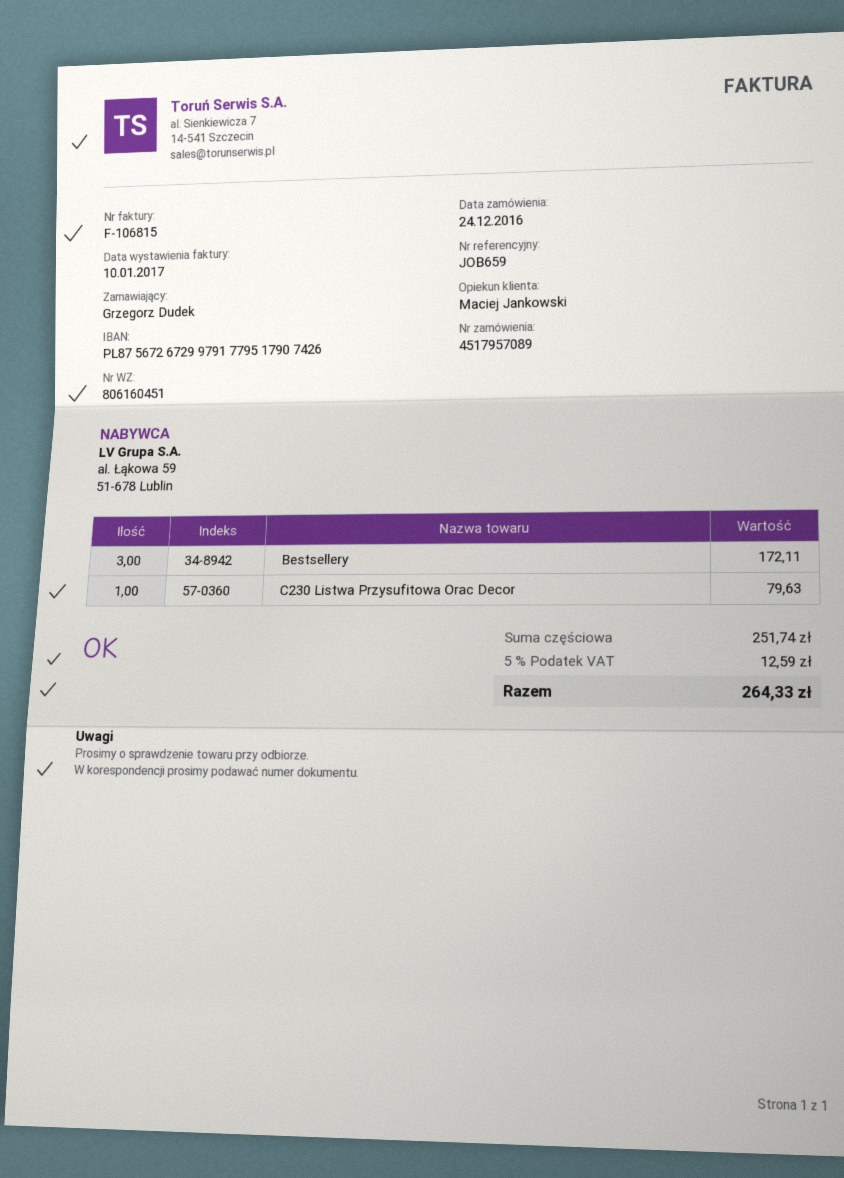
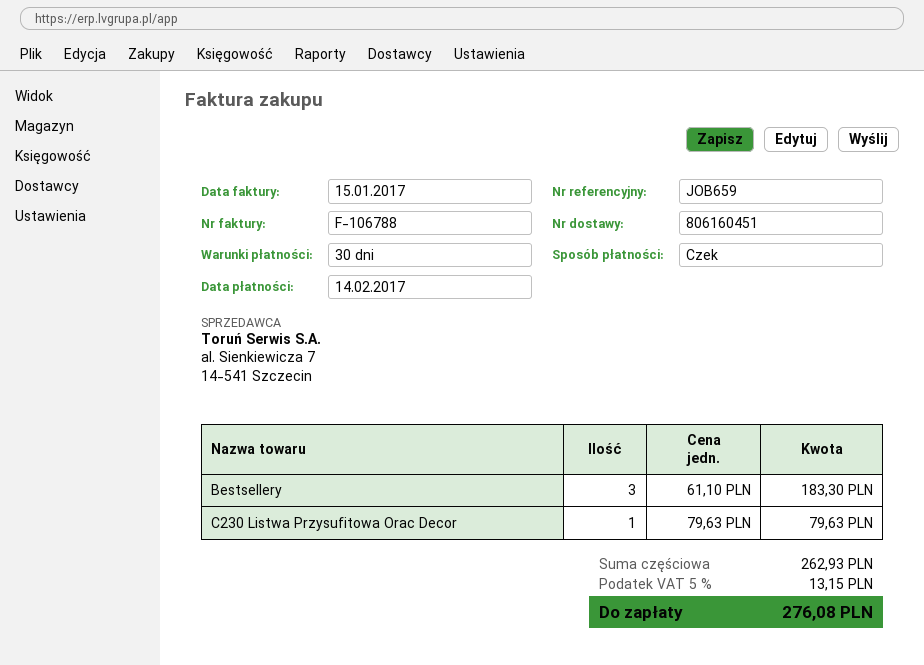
invoice number: F-106815 -> F-106788
invoice date: 2017-01-10 -> 2017-01-15
Bestsellery: 3 for 172.11 -> 3 for 183.30
subtotal: 251.74 -> 262.93
tax: 5% = 12.59 -> 5% = 13.15
total: 264.33 -> 276.08

